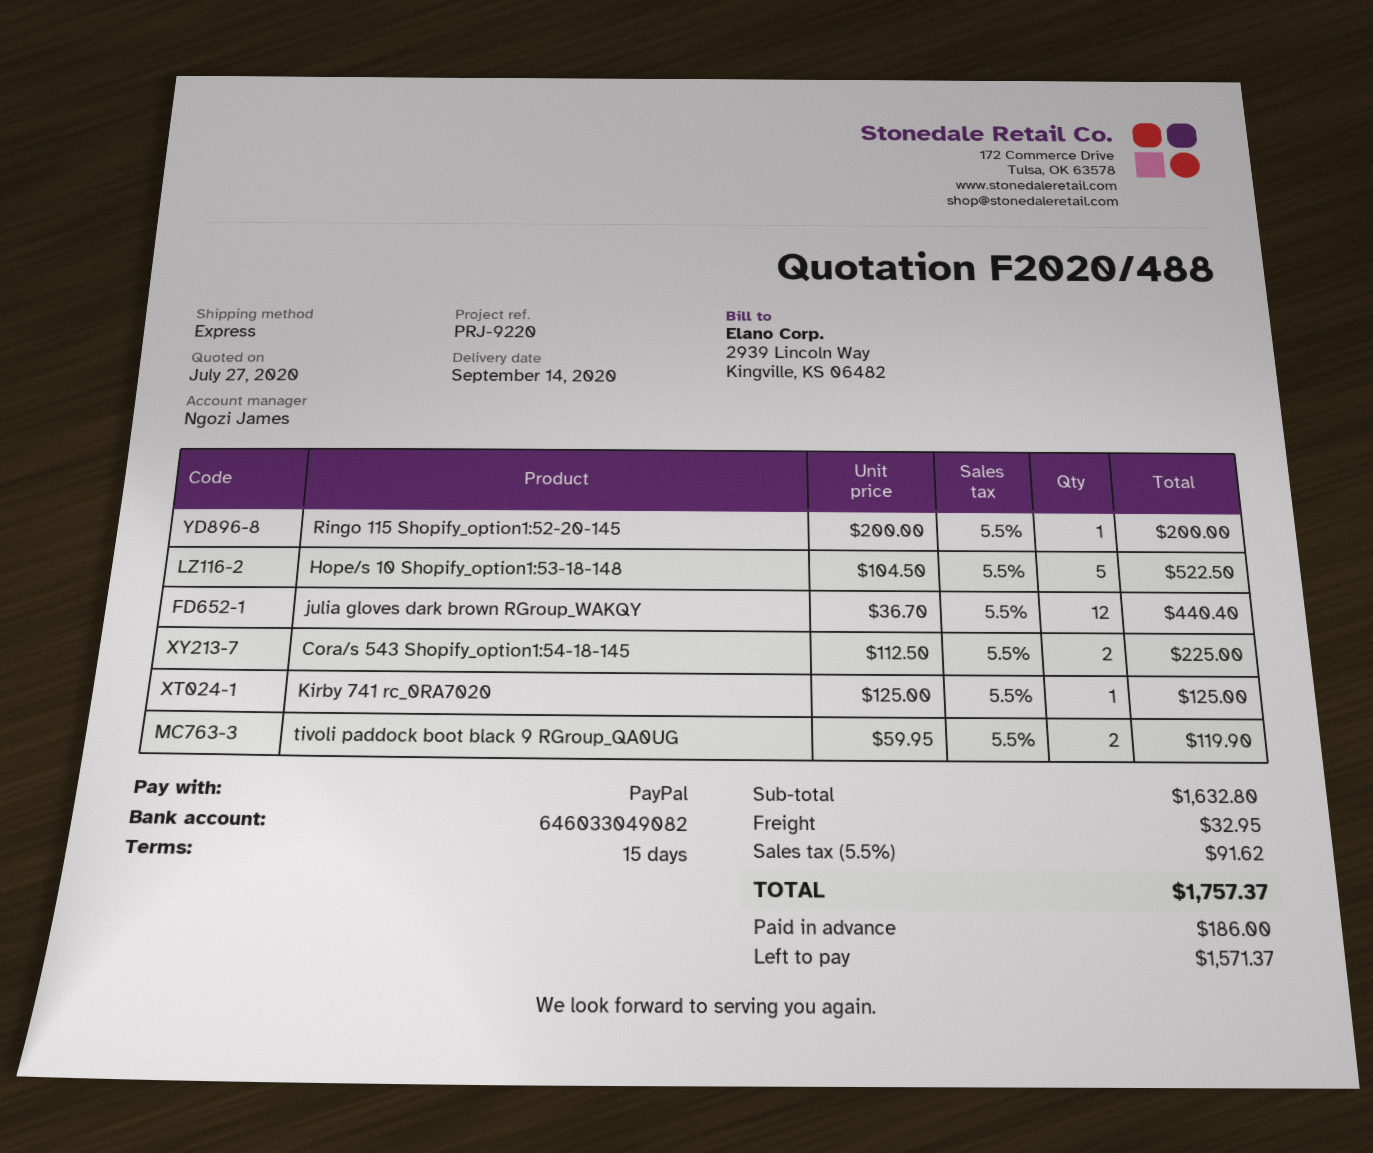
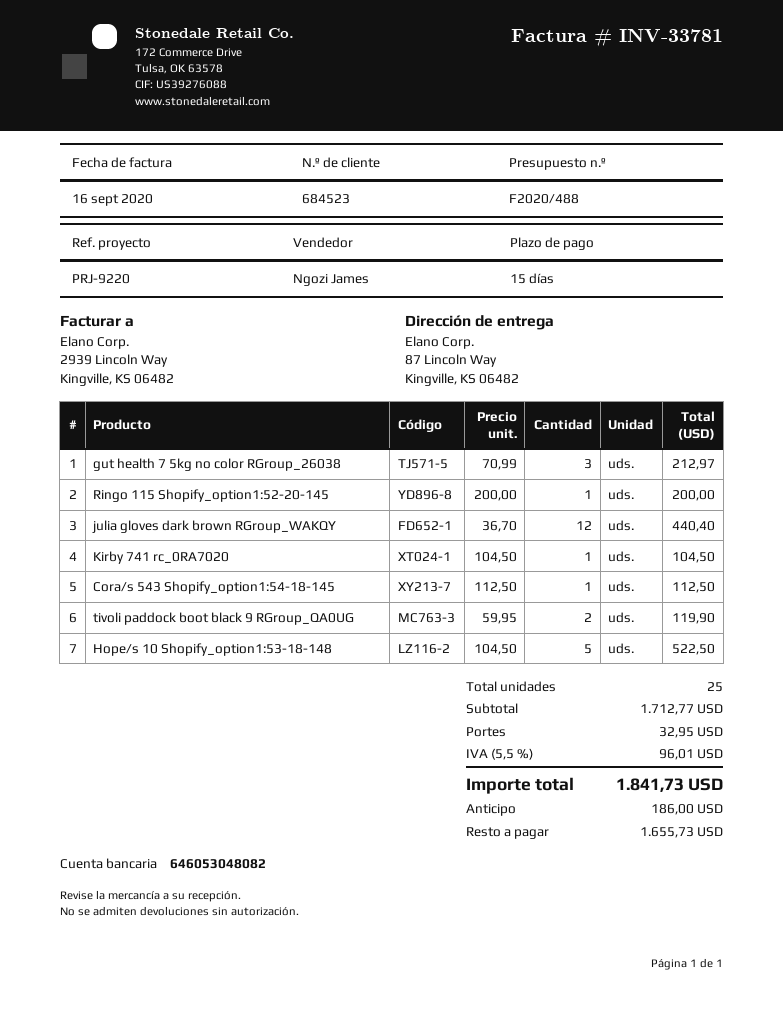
bank account: 646033049082 -> 646053048082
Cora/s 543 Shopify_option1:54-18-145: 2 x 112.50 = 225.00 -> 1 x 112.50 = 112.50
Kirby 741 rc_0RA7020: 1 x 125.00 = 125.00 -> 1 x 104.50 = 104.50
gut health 7 5kg no color RGroup_26038: none -> 3 x 70.99 = 212.97
subtotal: 1632.80 -> 1712.77
tax: 5.5% = 91.62 -> 5.5% = 96.01
total: 1757.37 -> 1841.73
balance: 1571.37 -> 1655.73

